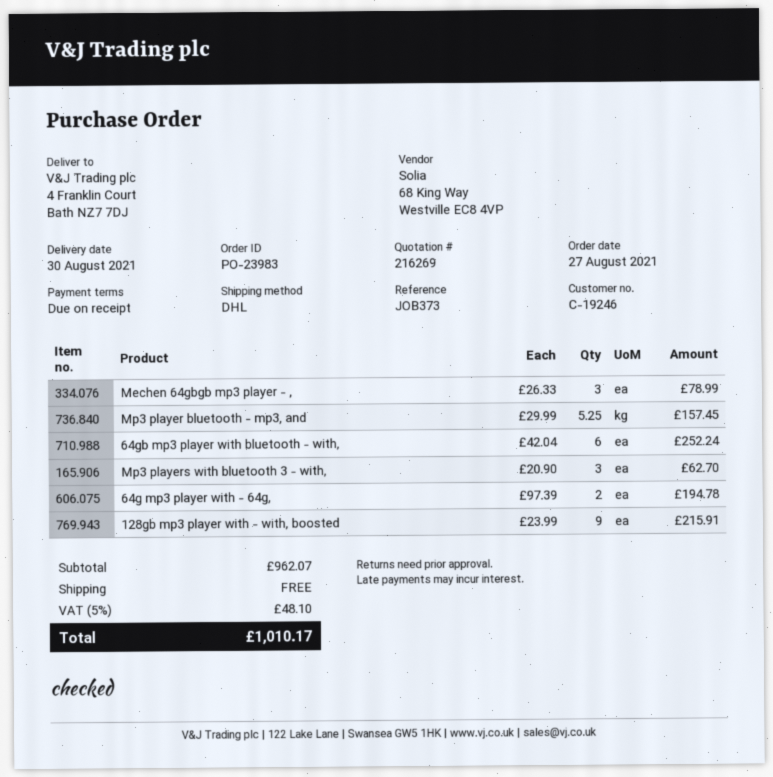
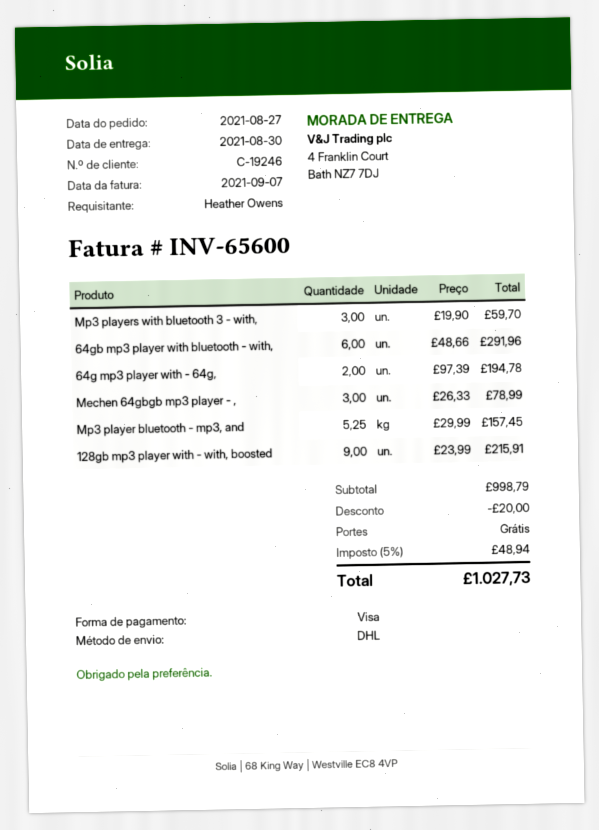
64gb mp3 player with bluetooth - with,: 6 x 42.04 = 252.24 -> 6 x 48.66 = 291.96
Mp3 players with bluetooth 3 - with,: 3 x 20.90 = 62.70 -> 3 x 19.90 = 59.70
subtotal: 962.07 -> 998.79
discount: none -> 20.00
tax: 5% = 48.10 -> 5% = 48.94
total: 1010.17 -> 1027.73

